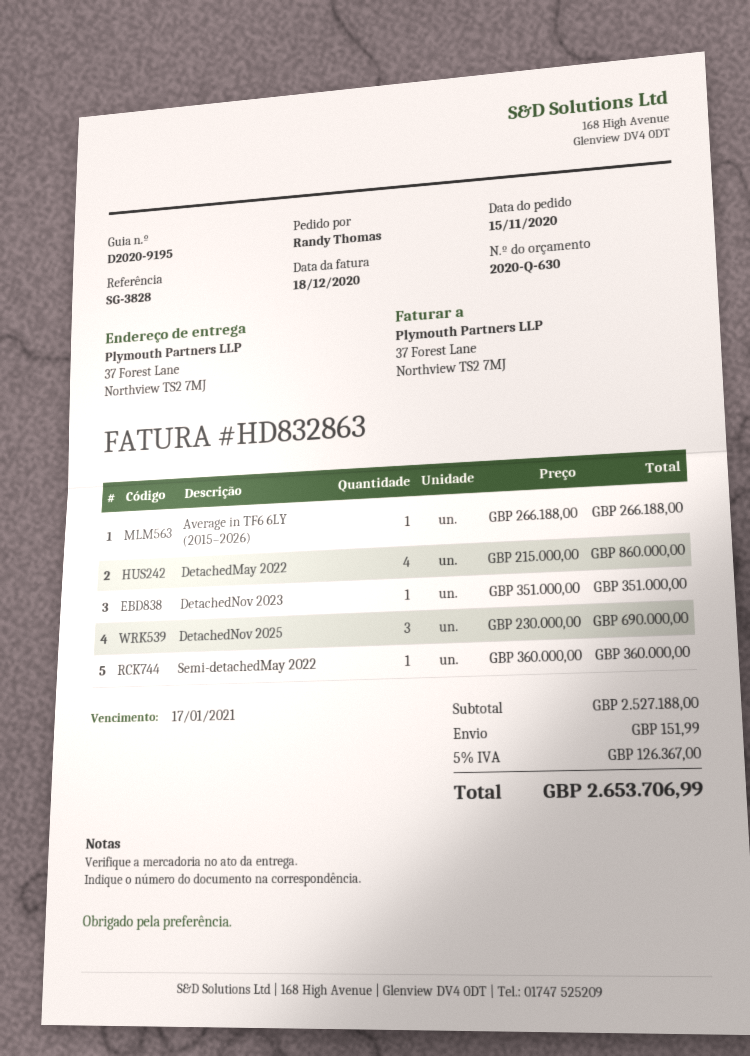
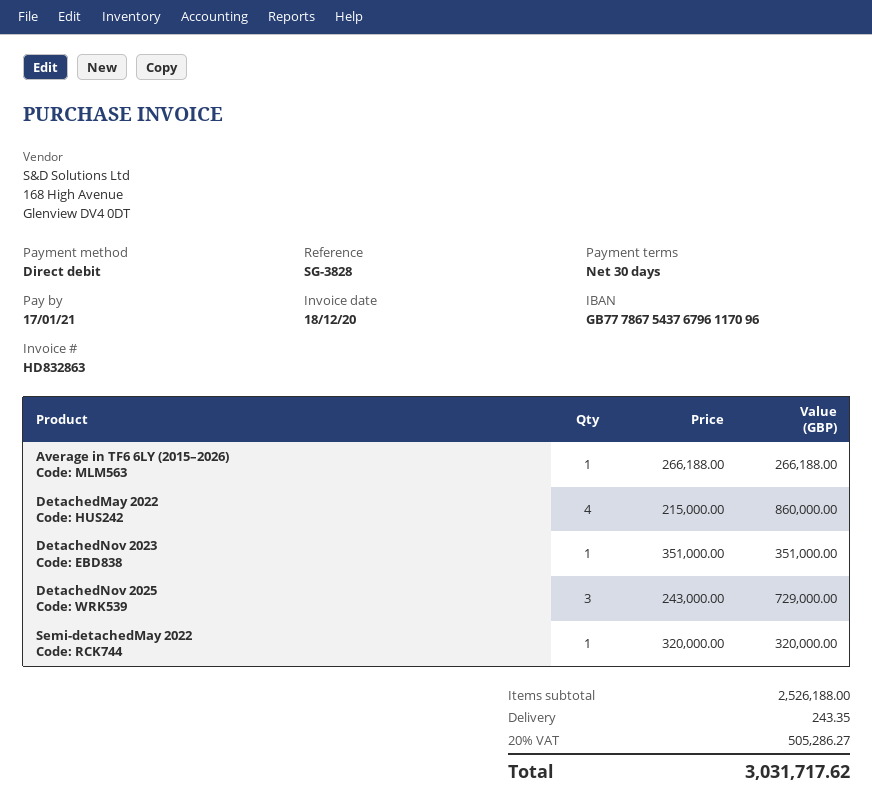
DetachedNov 2025: 3 x 230000.00 = 690000.00 -> 3 x 243000.00 = 729000.00
Semi-detachedMay 2022: 1 x 360000.00 = 360000.00 -> 1 x 320000.00 = 320000.00
subtotal: 2527188.00 -> 2526188.00
shipping: 151.99 -> 243.35
tax: 5% = 126367.00 -> 20% = 505286.27
total: 2653706.99 -> 3031717.62

